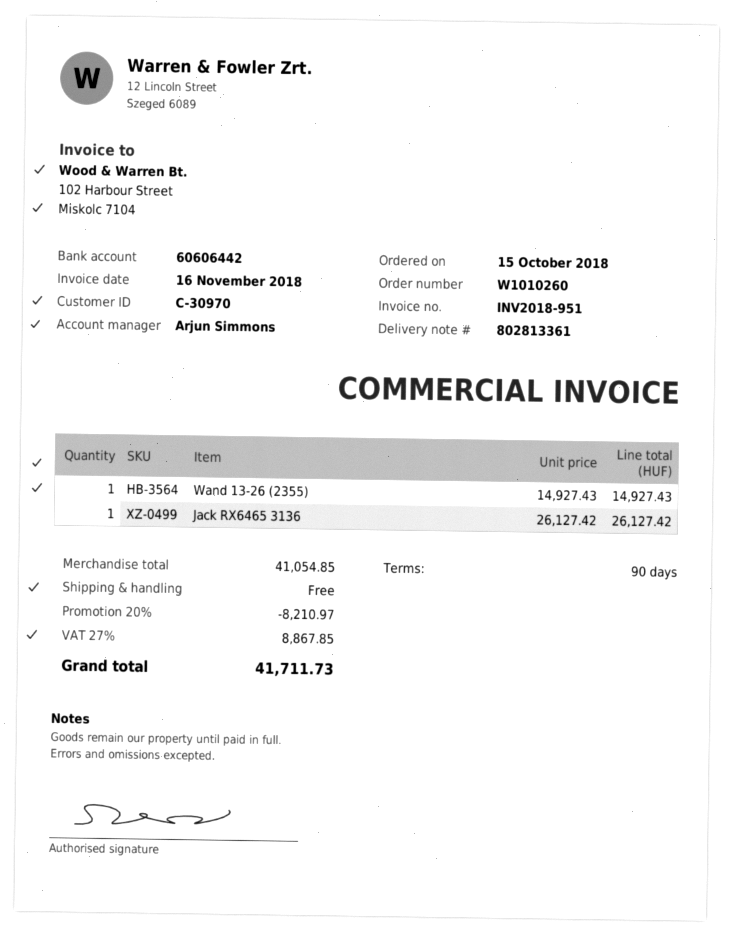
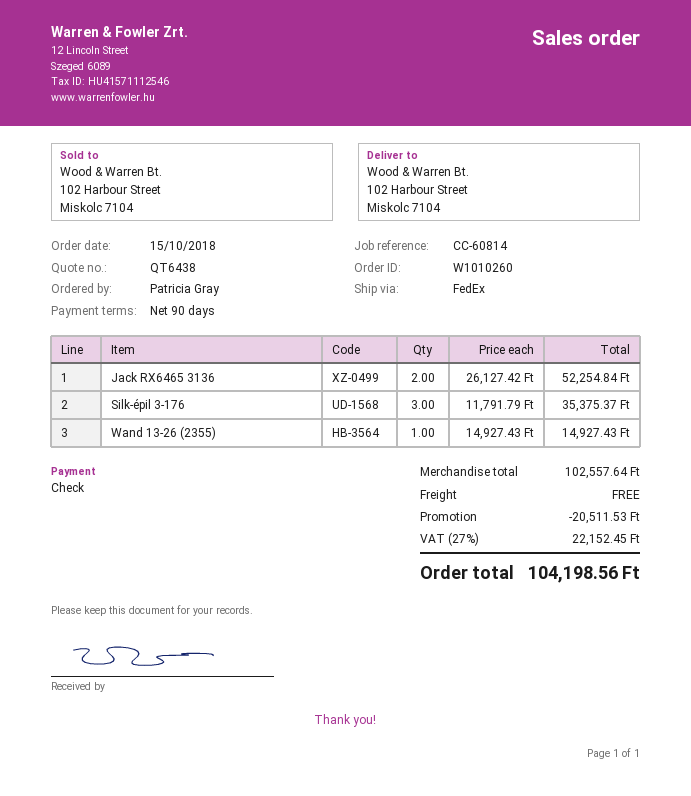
Jack RX6465 3136: 1 x 26127.42 = 26127.42 -> 2 x 26127.42 = 52254.84
Silk-épil 3-176: none -> 3 x 11791.79 = 35375.37
subtotal: 41054.85 -> 102557.64
discount: 8210.97 -> 20511.53
tax: 27% = 8867.85 -> 27% = 22152.45
total: 41711.73 -> 104198.56

